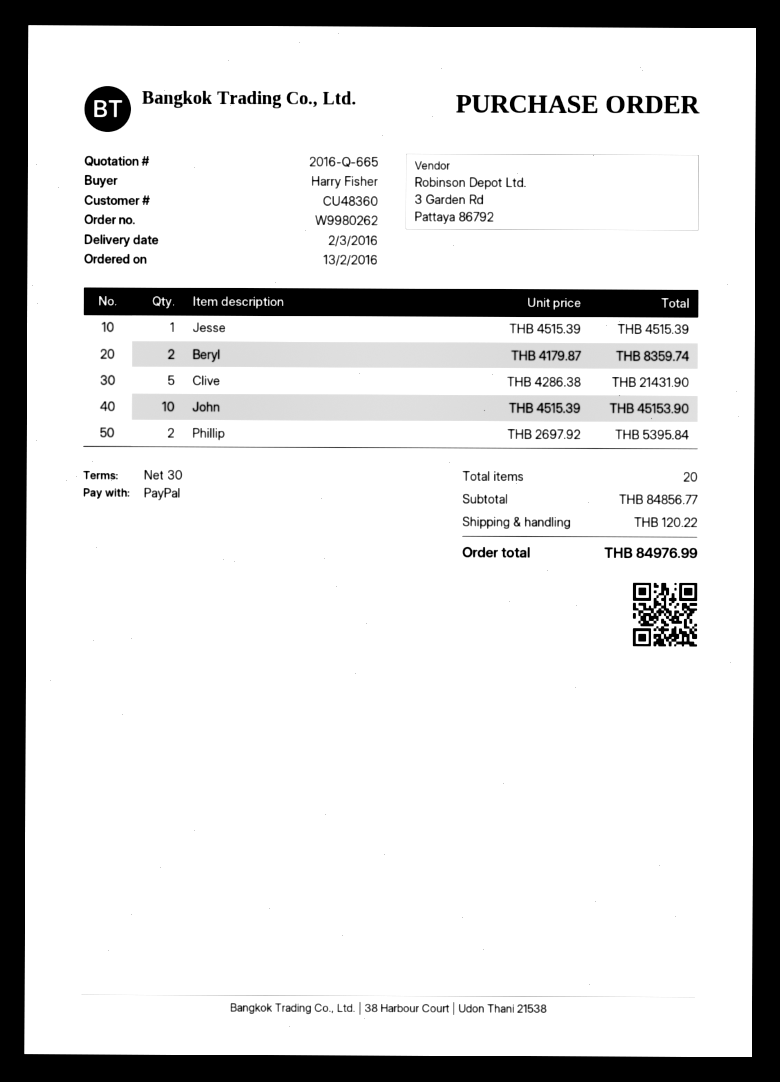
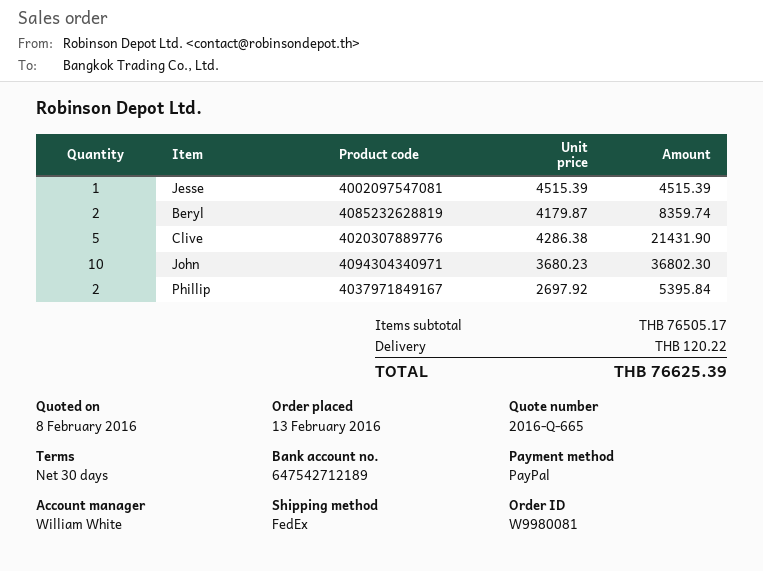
order number: W9980262 -> W9980081
John: 10 x 4515.39 = 45153.90 -> 10 x 3680.23 = 36802.30
subtotal: 84856.77 -> 76505.17
total: 84976.99 -> 76625.39

